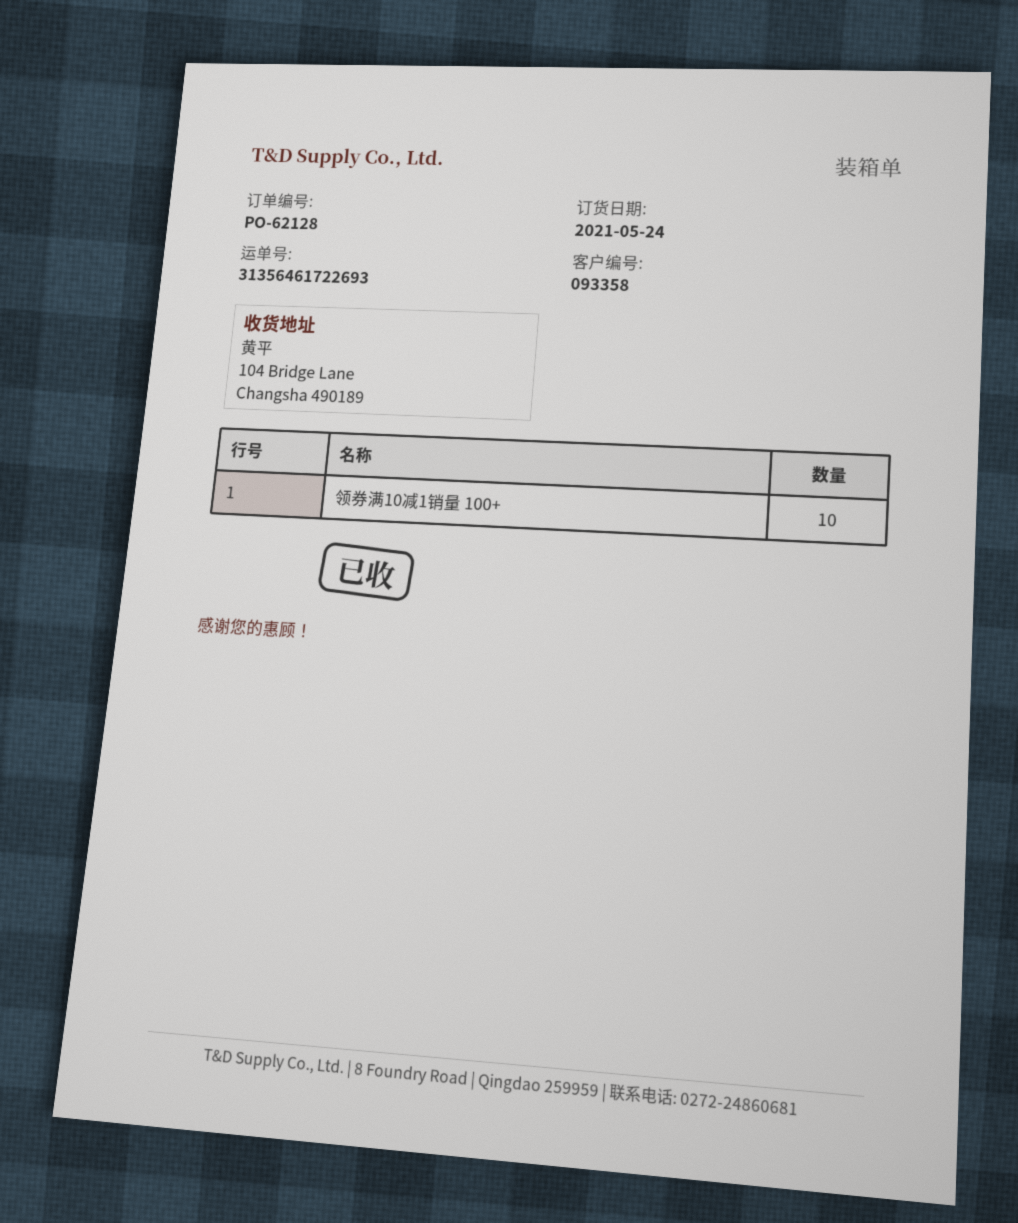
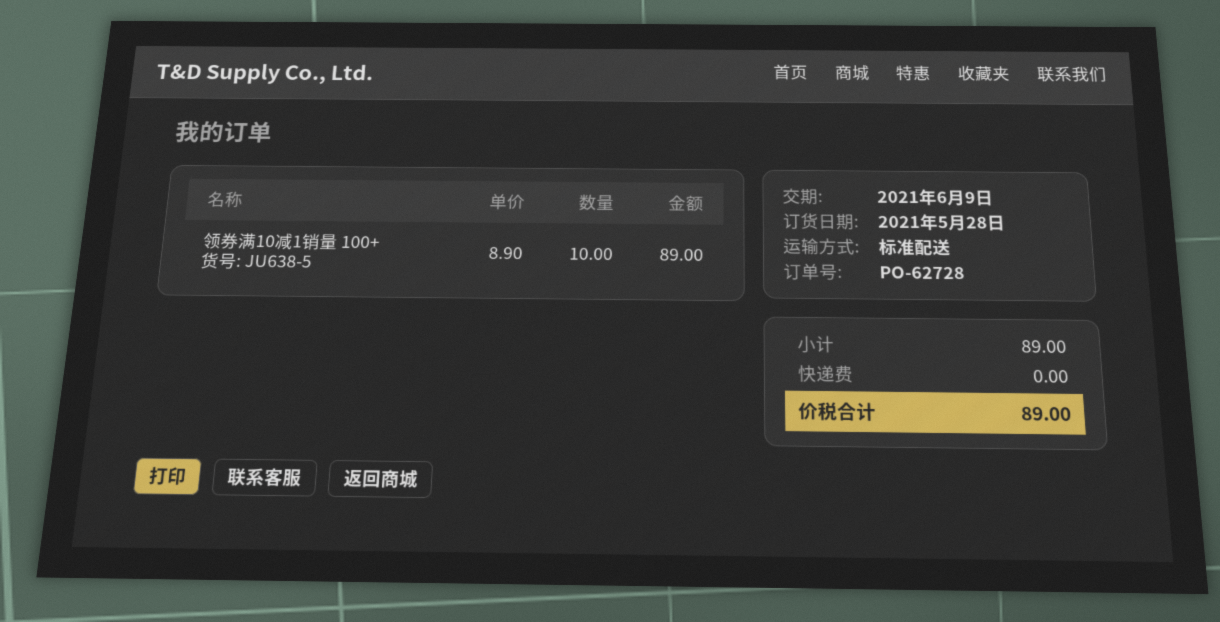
order number: PO-62128 -> PO-62728
order date: 2021-05-24 -> 2021-05-28

